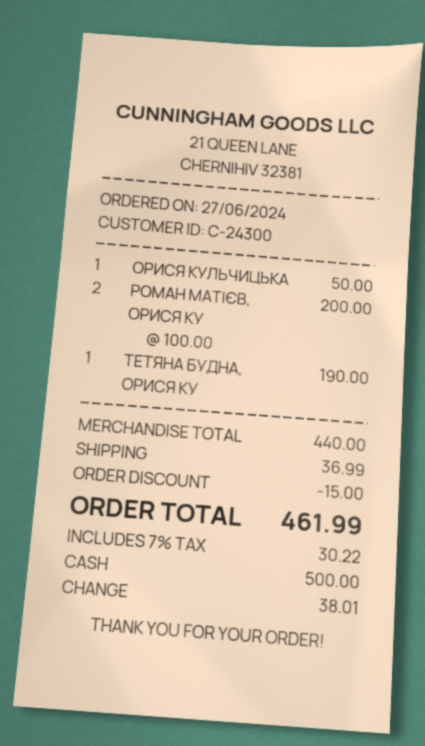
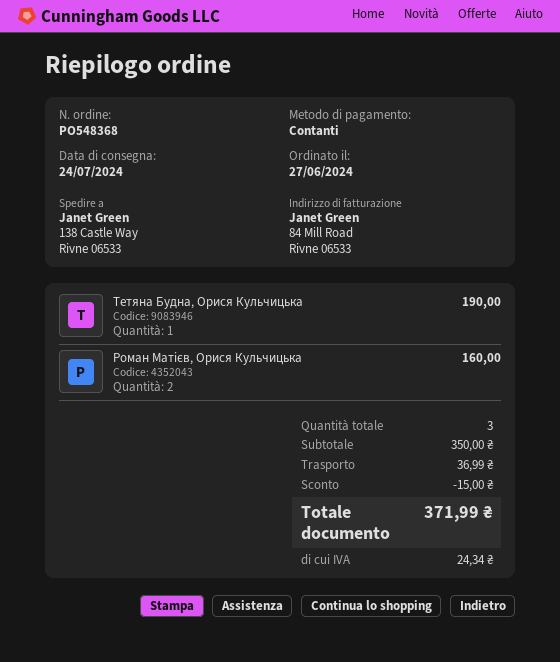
ОРИСЯ КУЛЬЧИЦЬКА: 1 for 50.00 -> none
РОМАН МАТІЄВ, ОРИСЯ КУ: 2 for 200.00 -> 2 for 160.00
subtotal: 440.00 -> 350.00
tax: 30.22 -> 24.34
total: 461.99 -> 371.99

